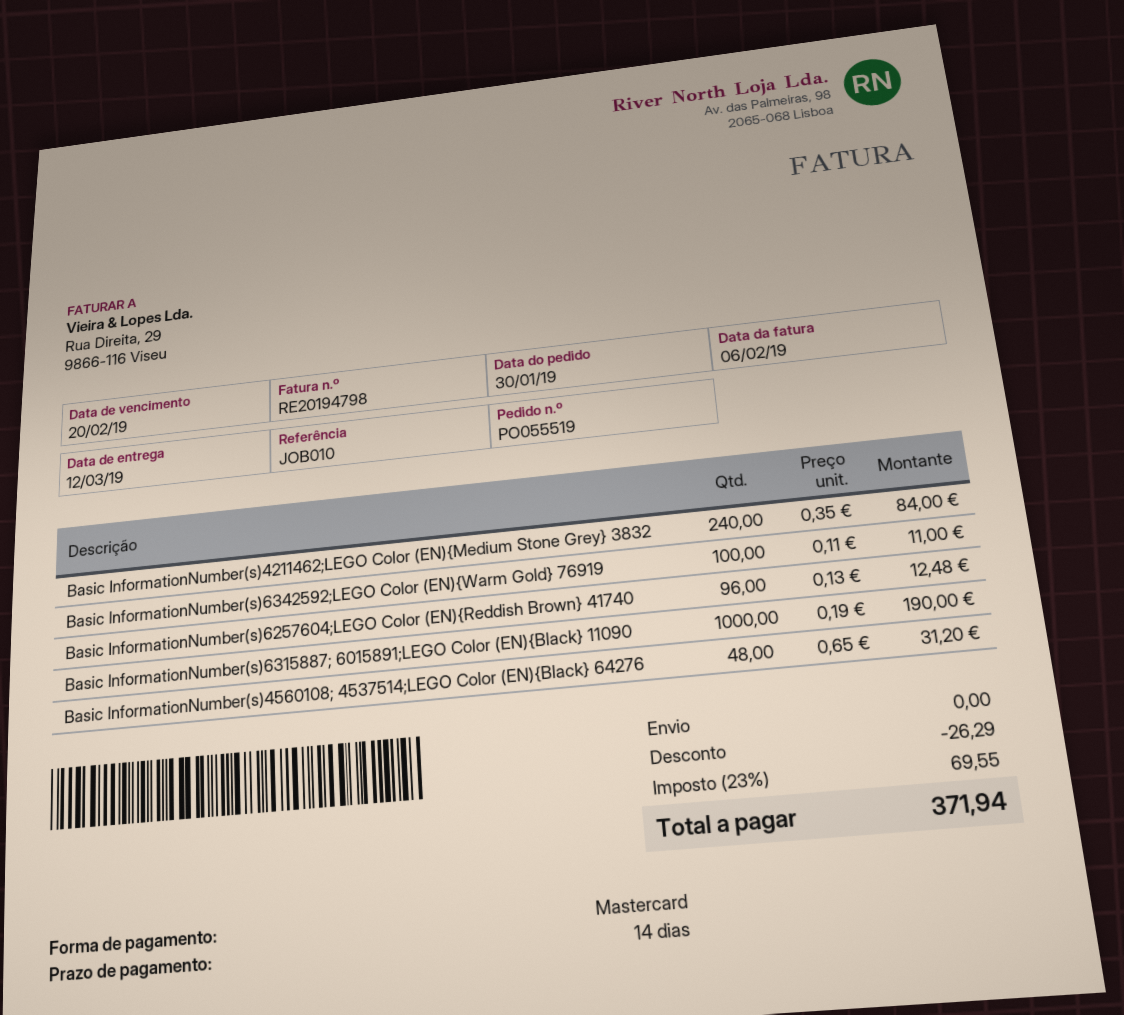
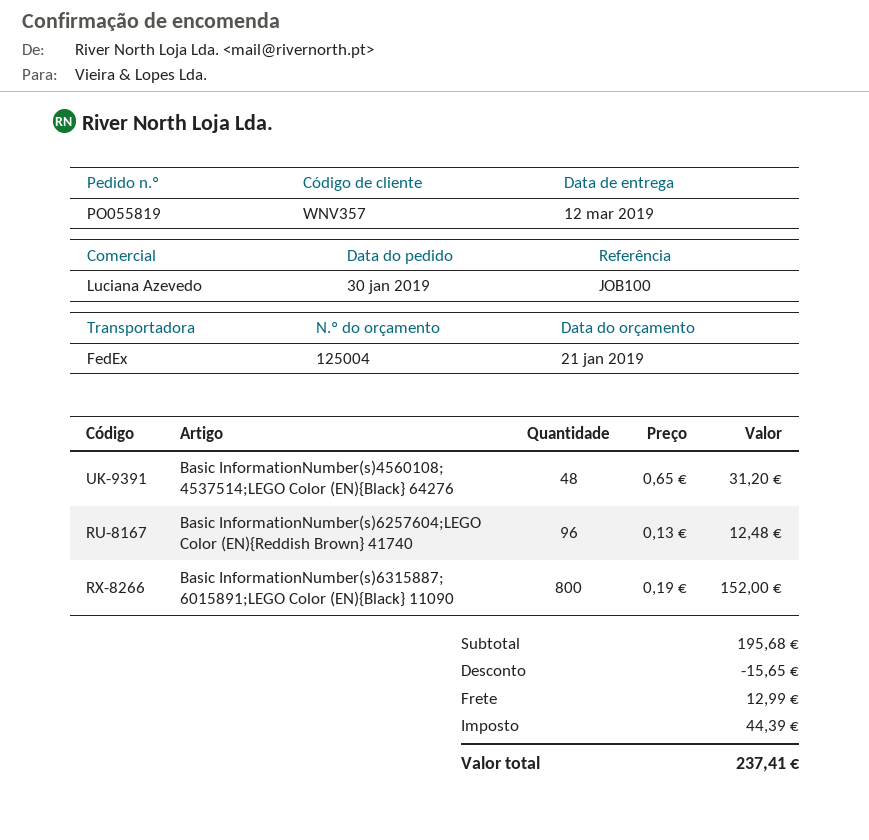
order number: PO055519 -> PO055819
reference: JOB010 -> JOB100
Basic InformationNumber(s)4211462;LEGO Color (EN){Medium Stone Grey} 3832: 240 x 0.35 = 84.00 -> none
Basic InformationNumber(s)6342592;LEGO Color (EN){Warm Gold} 76919: 100 x 0.11 = 11.00 -> none
Basic InformationNumber(s)6315887; 6015891;LEGO Color (EN){Black} 11090: 1000 x 0.19 = 190.00 -> 800 x 0.19 = 152.00
discount: 26.29 -> 15.65
shipping: 0.00 -> 12.99
tax: 69.55 -> 44.39
total: 371.94 -> 237.41

